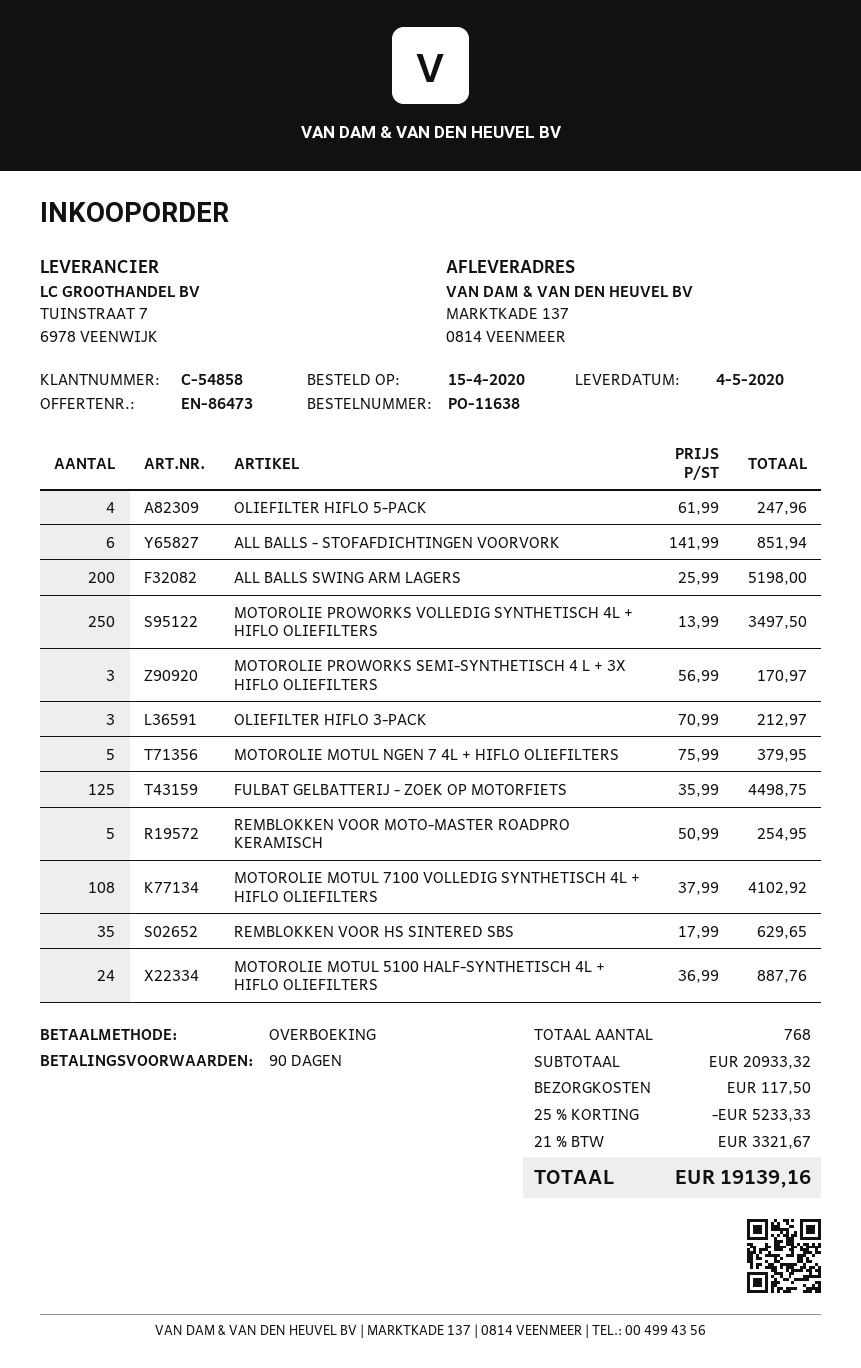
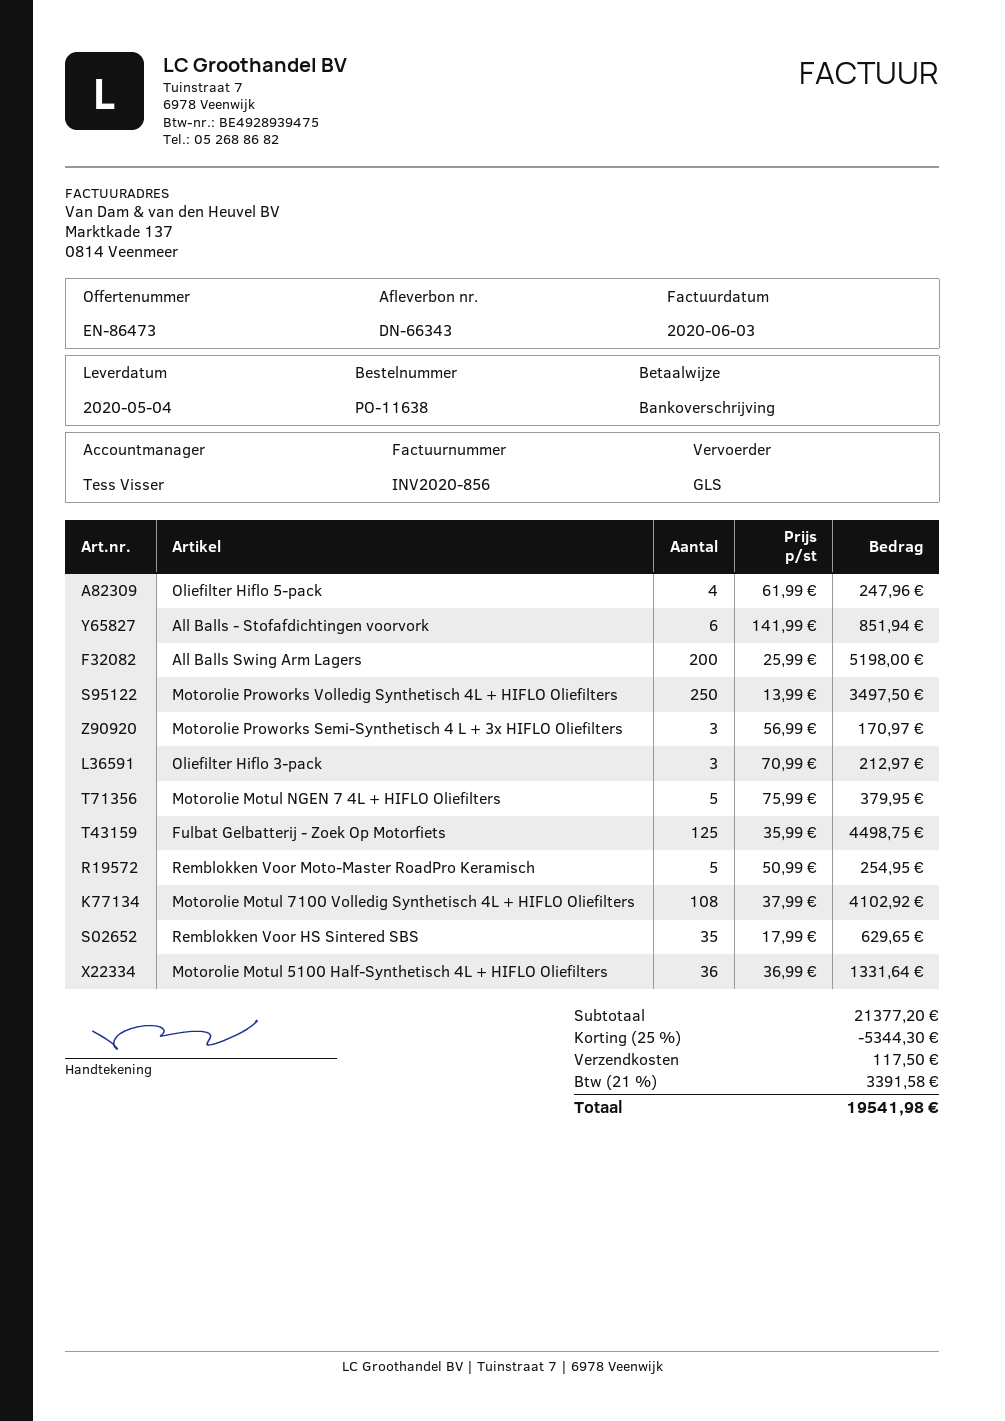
MOTOROLIE MOTUL 5100 HALF-SYNTHETISCH 4L + HIFLO OLIEFILTERS: 24 x 36.99 = 887.76 -> 36 x 36.99 = 1331.64
subtotal: 20933.32 -> 21377.20
discount: 25% = 5233.33 -> 25% = 5344.30
tax: 21% = 3321.67 -> 21% = 3391.58
total: 19139.16 -> 19541.98

